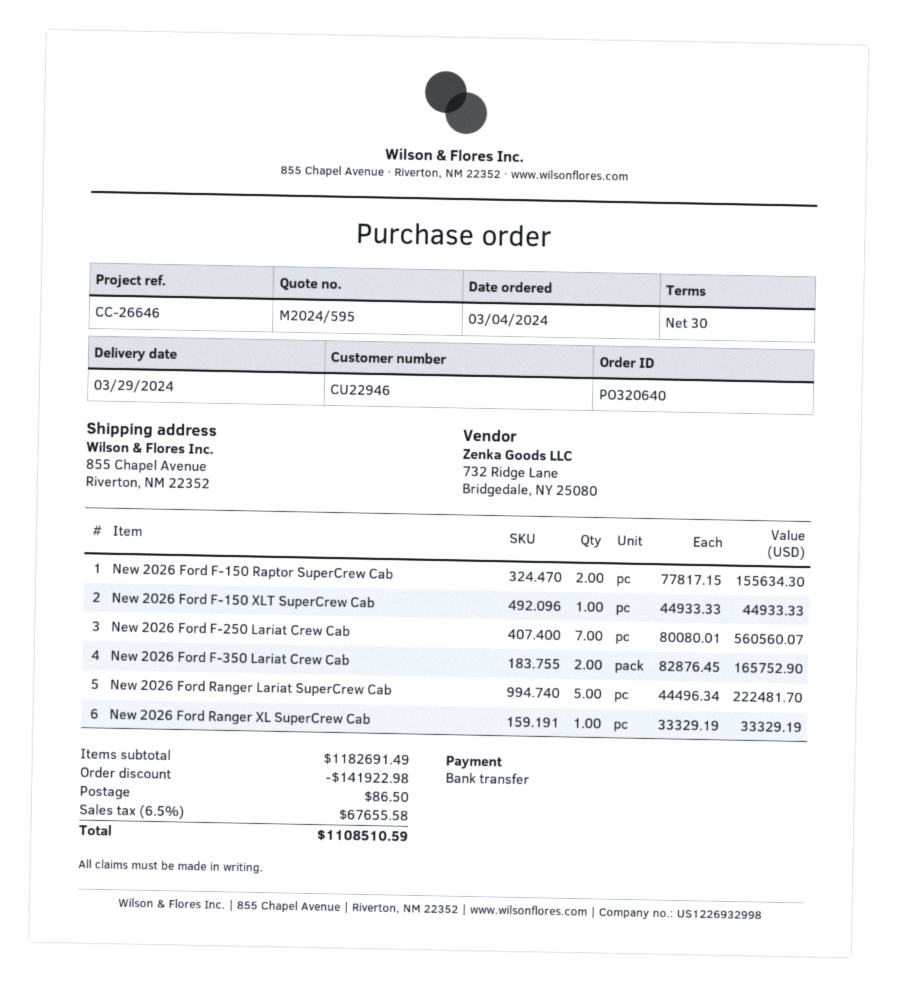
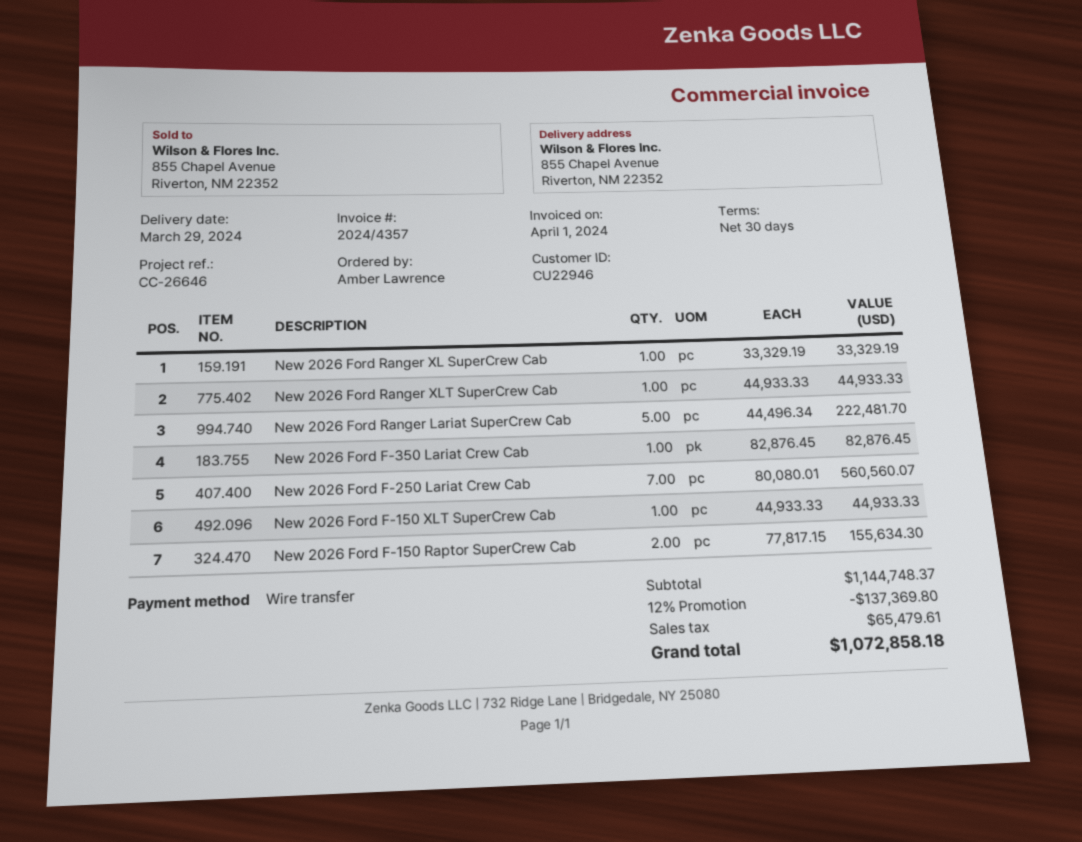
New 2026 Ford F-350 Lariat Crew Cab: 2 x 82876.45 = 165752.90 -> 1 x 82876.45 = 82876.45
New 2026 Ford Ranger XLT SuperCrew Cab: none -> 1 x 44933.33 = 44933.33
subtotal: 1182691.49 -> 1144748.37
discount: 141922.98 -> 137369.80
shipping: 86.50 -> none
tax: 67655.58 -> 65479.61
total: 1108510.59 -> 1072858.18

